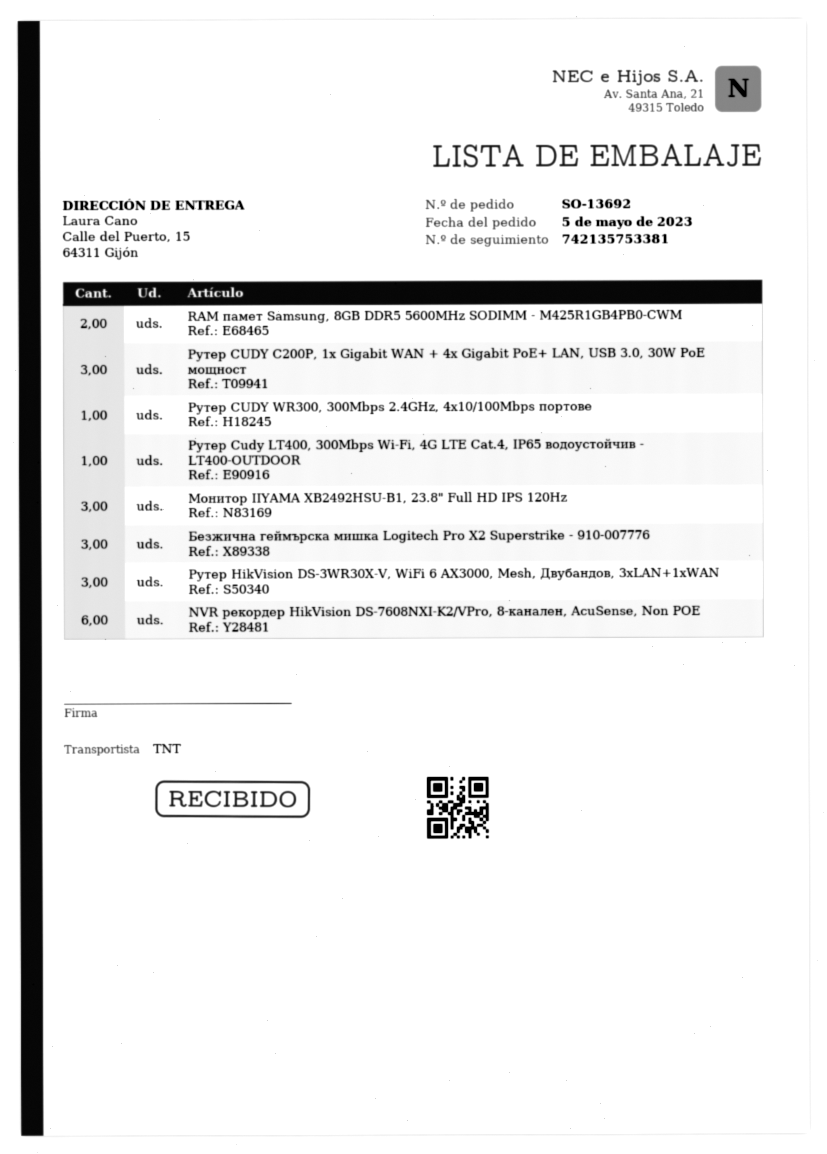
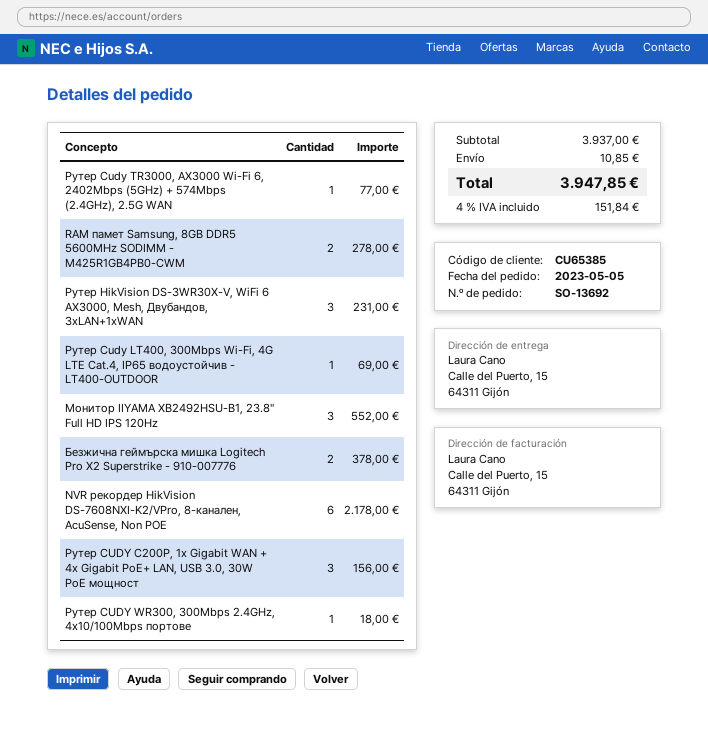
Безжична геймърска мишка Logitech Pro X2 Superstrike - 910-007776: 3 -> 2
Рутер Cudy TR3000, AX3000 Wi-Fi 6, 2402Mbps (5GHz) + 574Mbps (2.4GHz), 2.5G WAN: none -> 1

